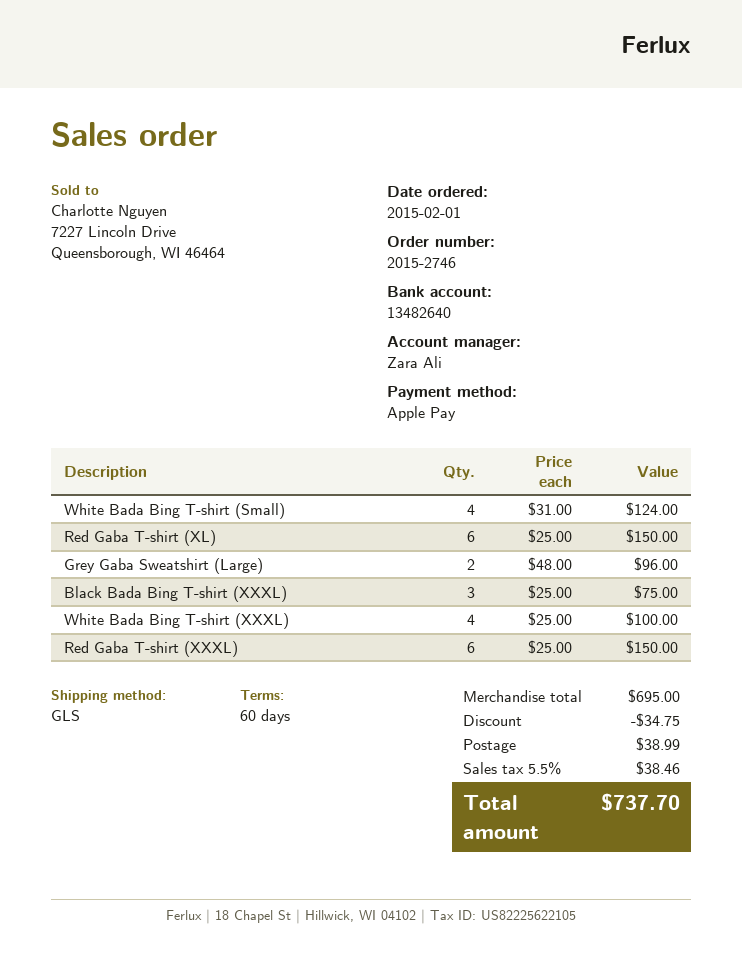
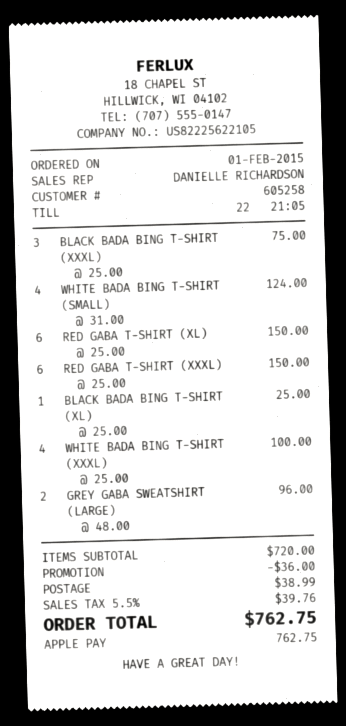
sales rep: Zara Ali -> DANIELLE RICHARDSON
BLACK BADA BING T-SHIRT (XL): none -> 1 x 25.00 = 25.00
subtotal: 695.00 -> 720.00
discount: 34.75 -> 36.00
tax: 5.5% = 38.46 -> 5.5% = 39.76
total: 737.70 -> 762.75

